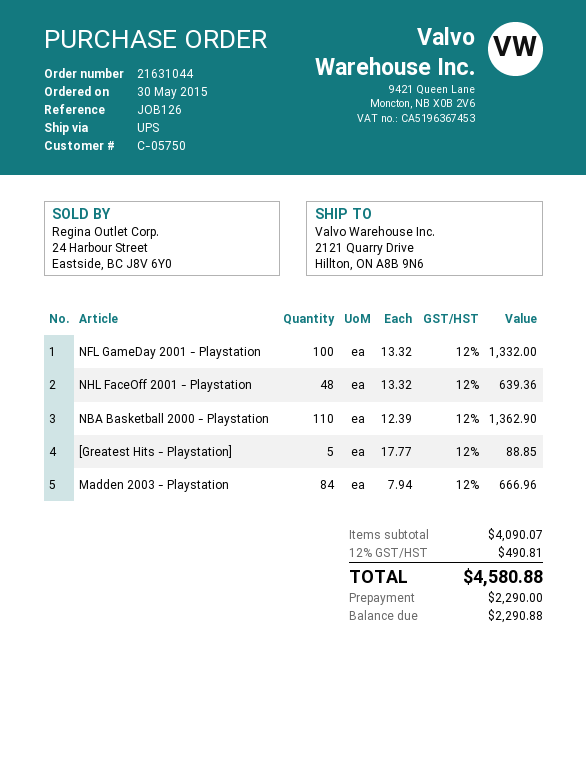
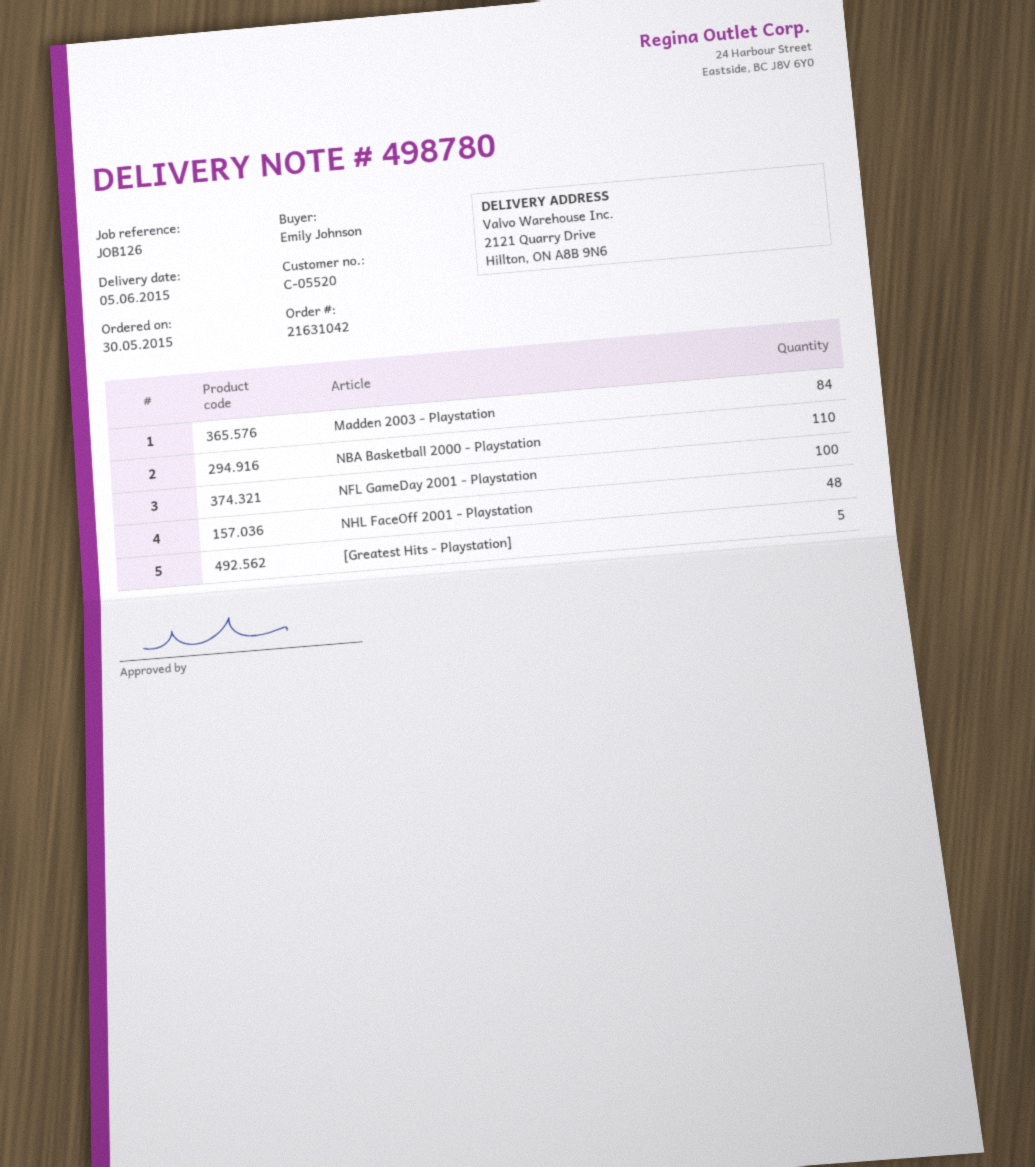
order number: 21631044 -> 21631042
customer number: C-05750 -> C-05520

